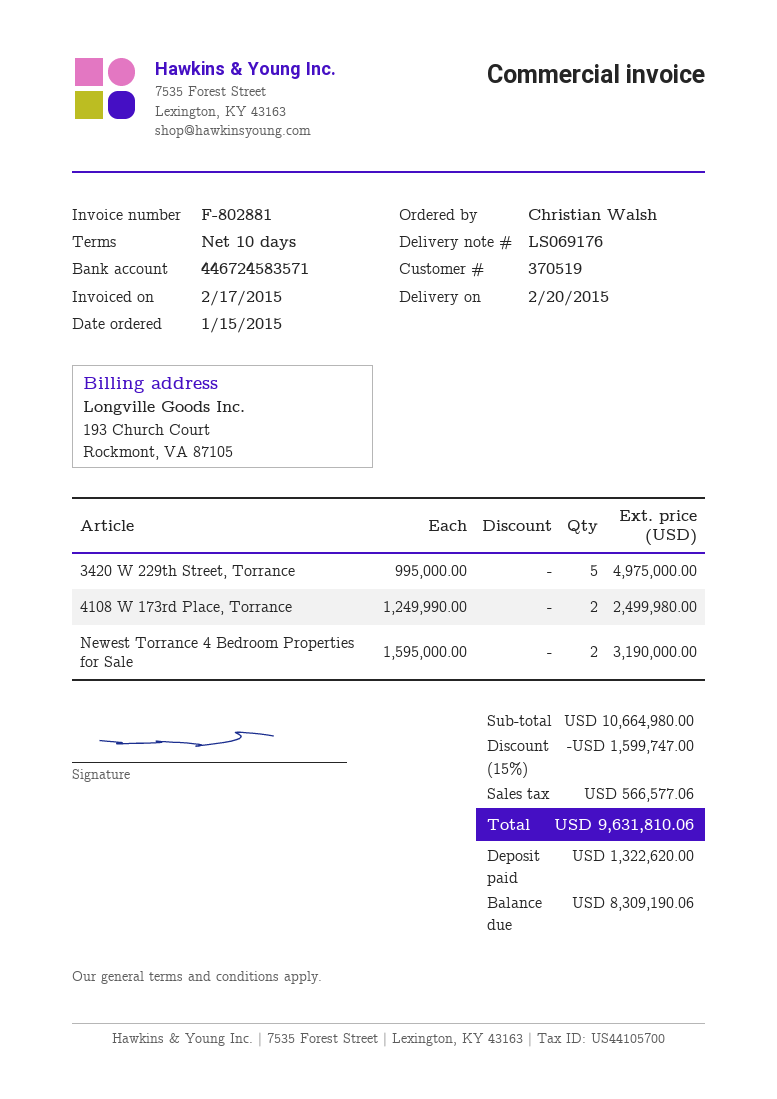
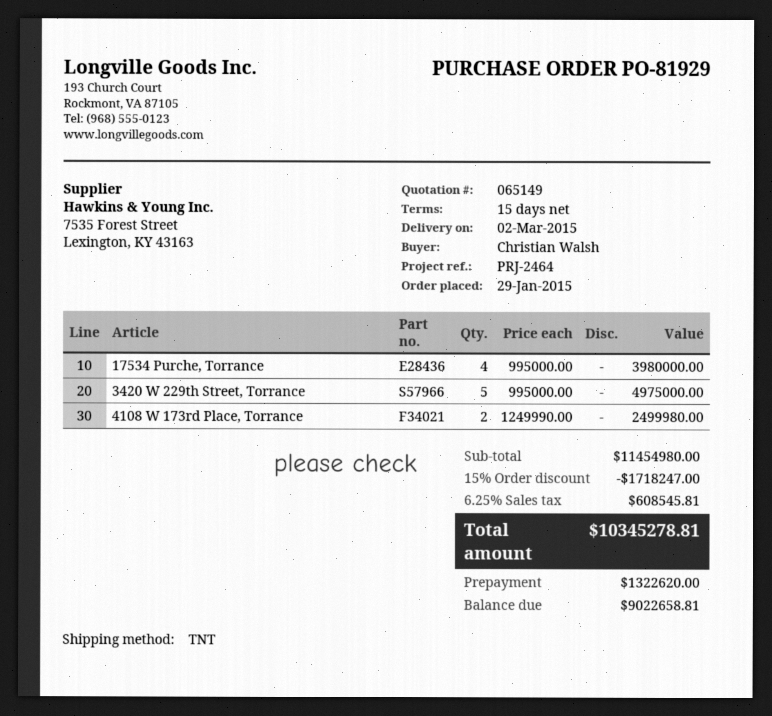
order date: 2015-01-15 -> 2015-01-29
delivery date: 2015-02-20 -> 2015-03-02
payment terms: 10 days -> 15 days
Newest Torrance 4 Bedroom Properties for Sale: 2 x 1595000.00 = 3190000.00 -> none
17534 Purche, Torrance: none -> 4 x 995000.00 = 3980000.00
subtotal: 10664980.00 -> 11454980.00
discount: 15% = 1599747.00 -> 15% = 1718247.00
tax: 566577.06 -> 608545.81
total: 9631810.06 -> 10345278.81
balance: 8309190.06 -> 9022658.81

